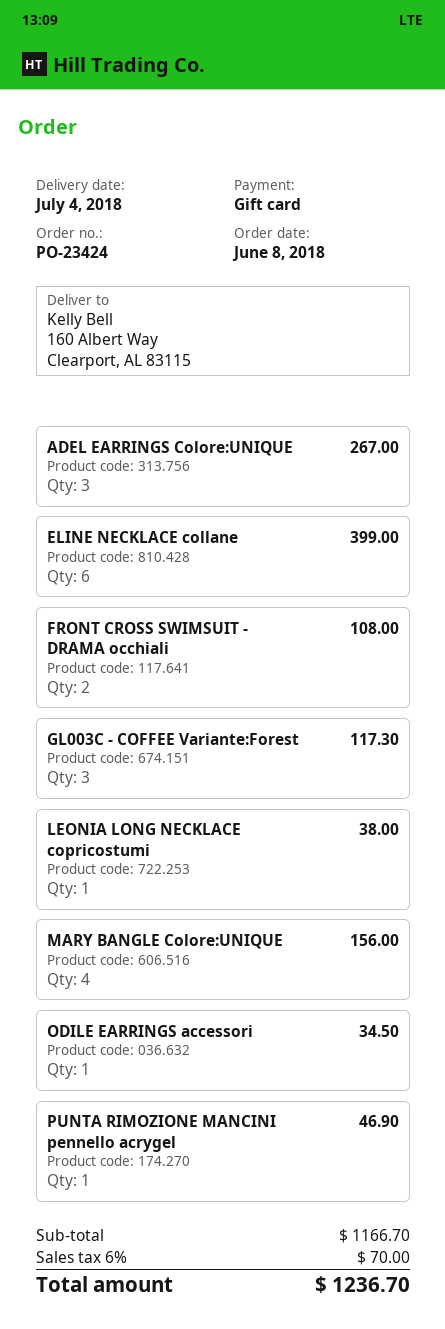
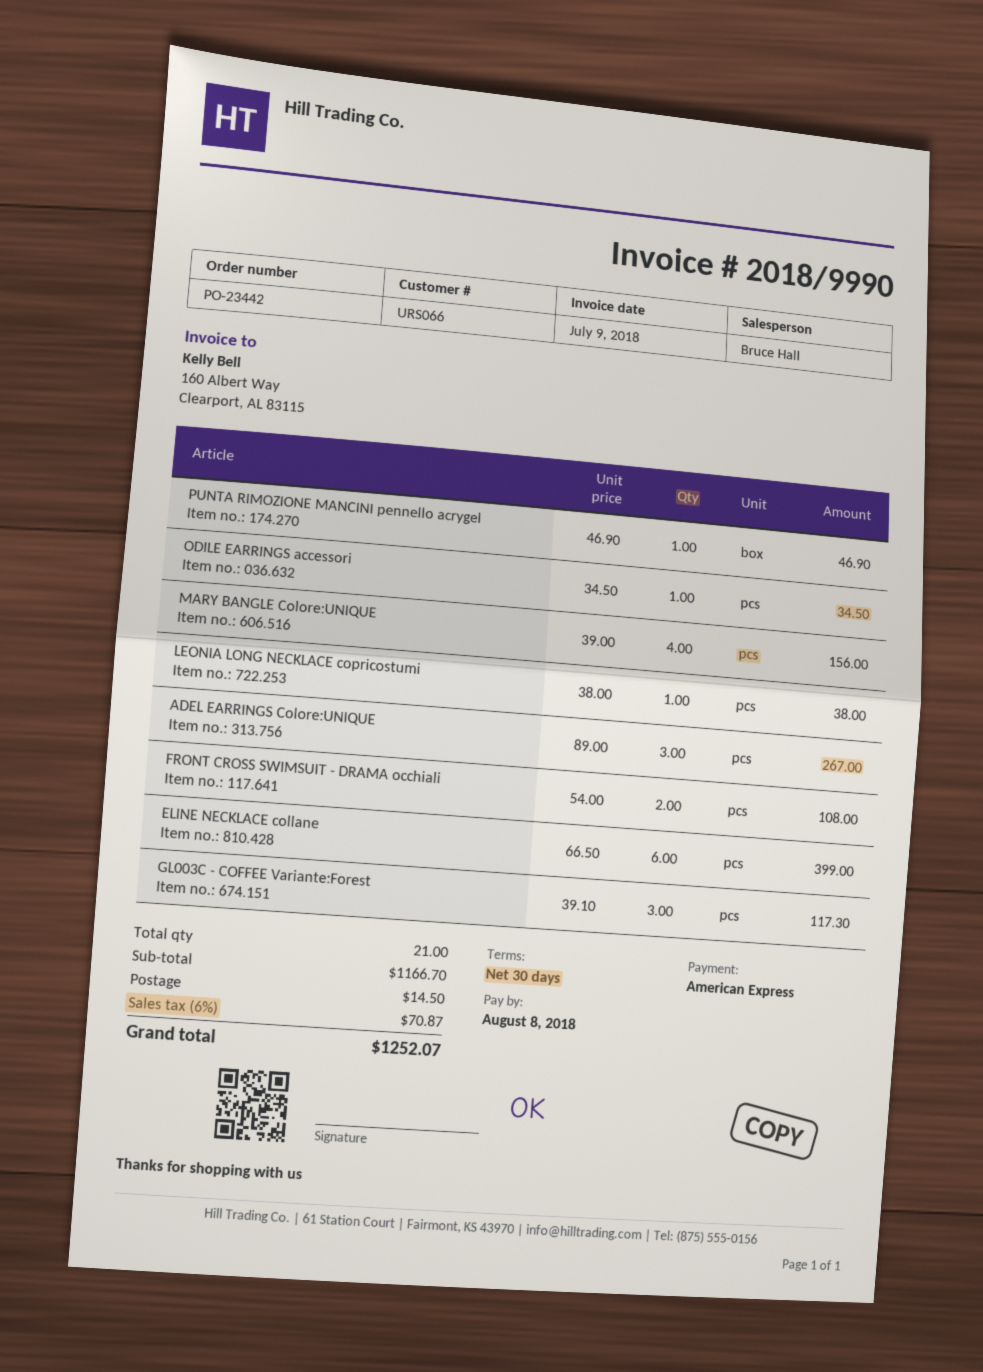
order number: PO-23424 -> PO-23442
payment method: gift card -> American Express
shipping: none -> 14.50
tax: 6% = 70.00 -> 6% = 70.87
total: 1236.70 -> 1252.07

